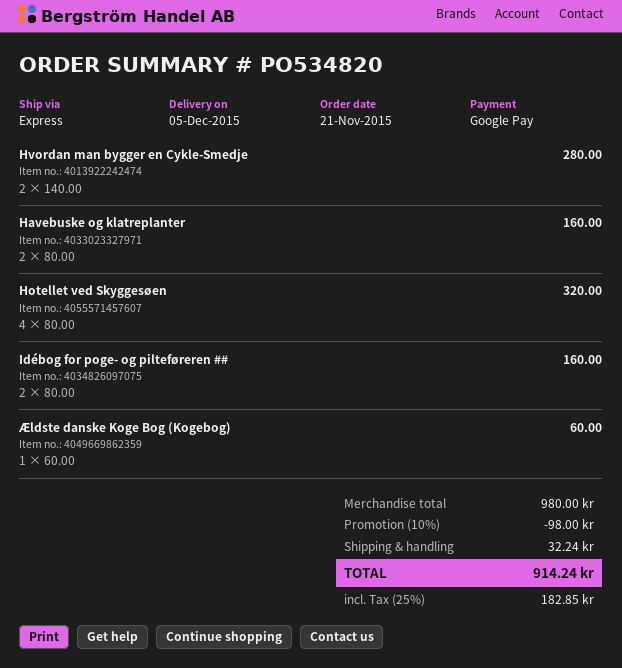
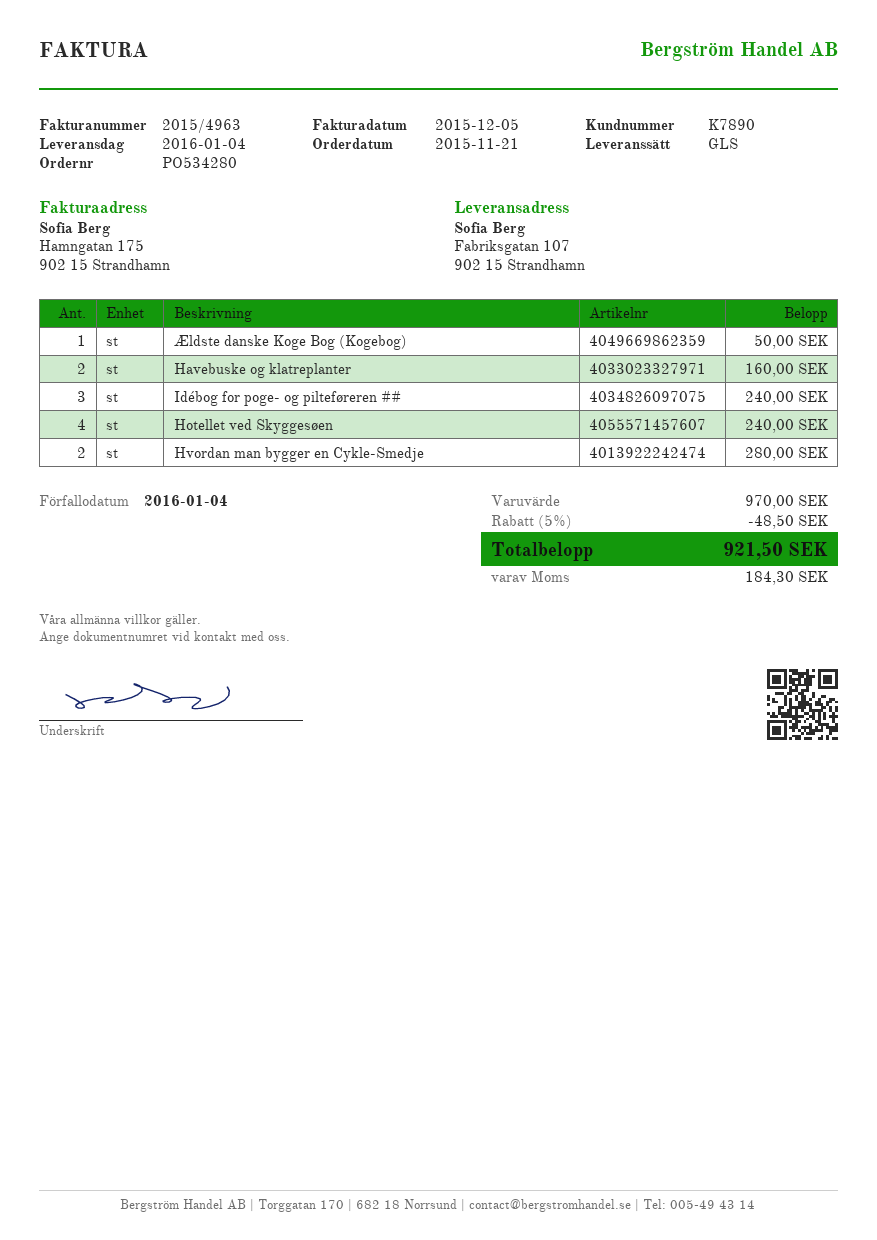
order number: PO534820 -> PO534280
delivery date: 2015-12-05 -> 2016-01-04
shipping method: express -> GLS
Hotellet ved Skyggesøen: 4 for 320.00 -> 4 for 240.00
Idébog for poge- og pilteføreren ##: 2 for 160.00 -> 3 for 240.00
Ældste danske Koge Bog (Kogebog): 1 for 60.00 -> 1 for 50.00
subtotal: 980.00 -> 970.00
discount: 10% = 98.00 -> 5% = 48.50
shipping: 32.24 -> none
tax: 182.85 -> 184.30
total: 914.24 -> 921.50

